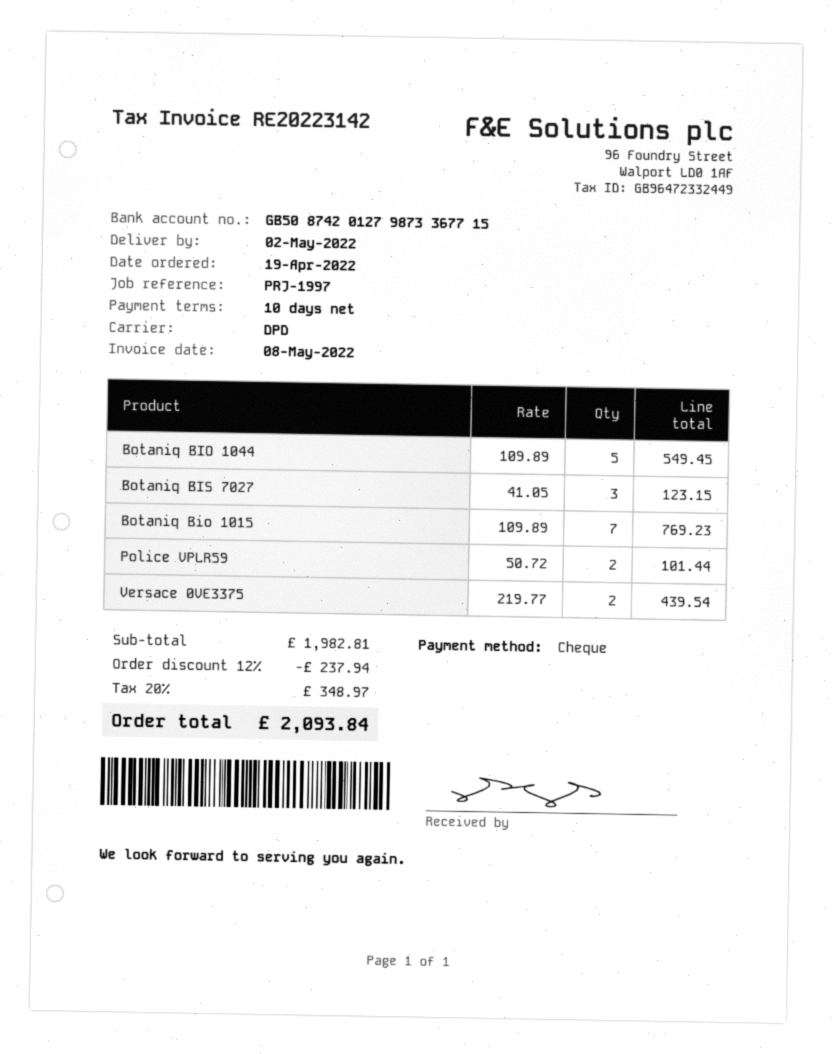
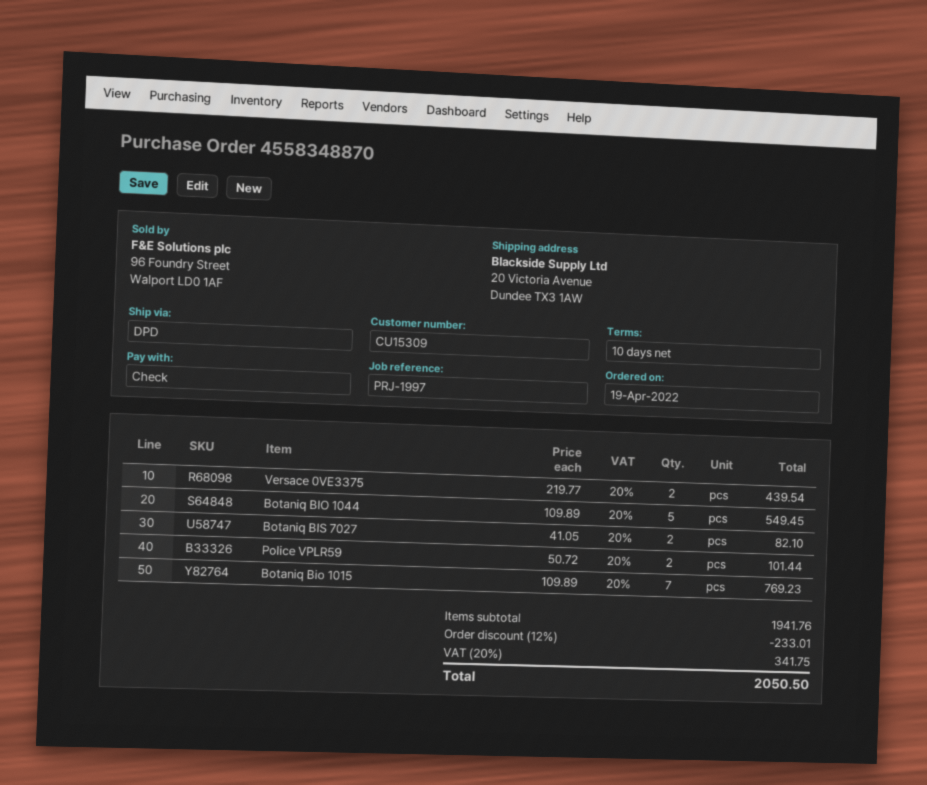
Botaniq BIS 7027: 3 x 41.05 = 123.15 -> 2 x 41.05 = 82.10
subtotal: 1982.81 -> 1941.76
discount: 12% = 237.94 -> 12% = 233.01
tax: 20% = 348.97 -> 20% = 341.75
total: 2093.84 -> 2050.50

